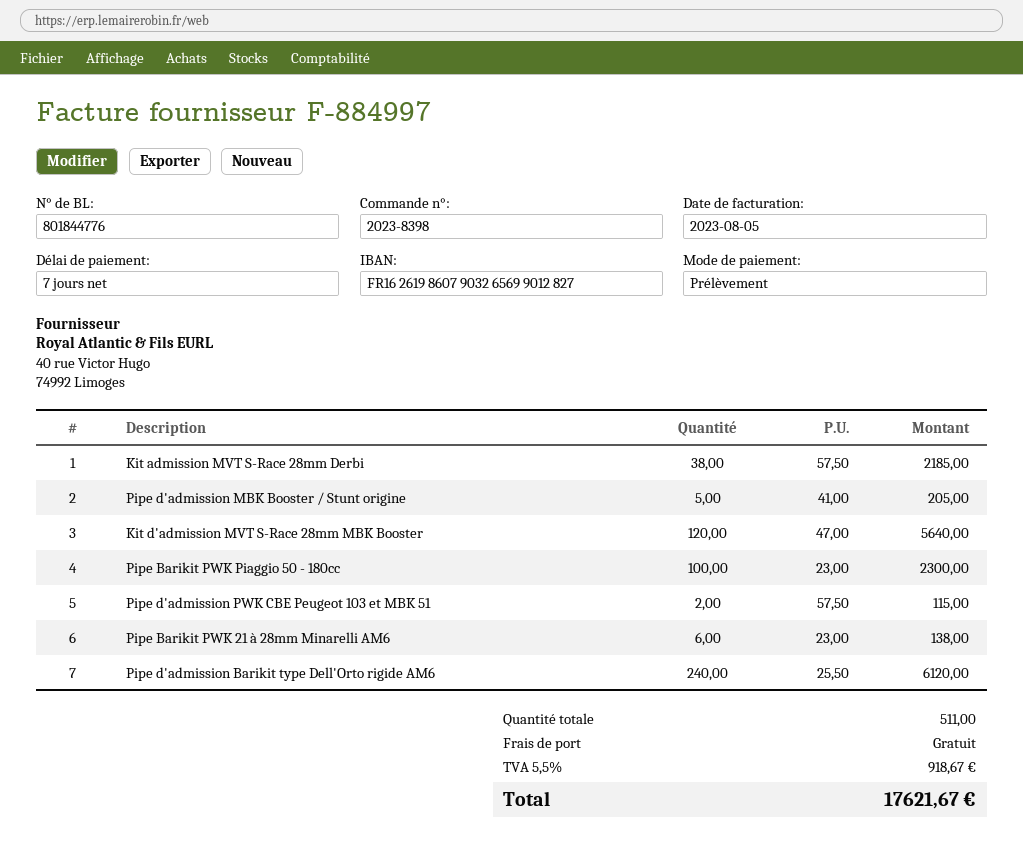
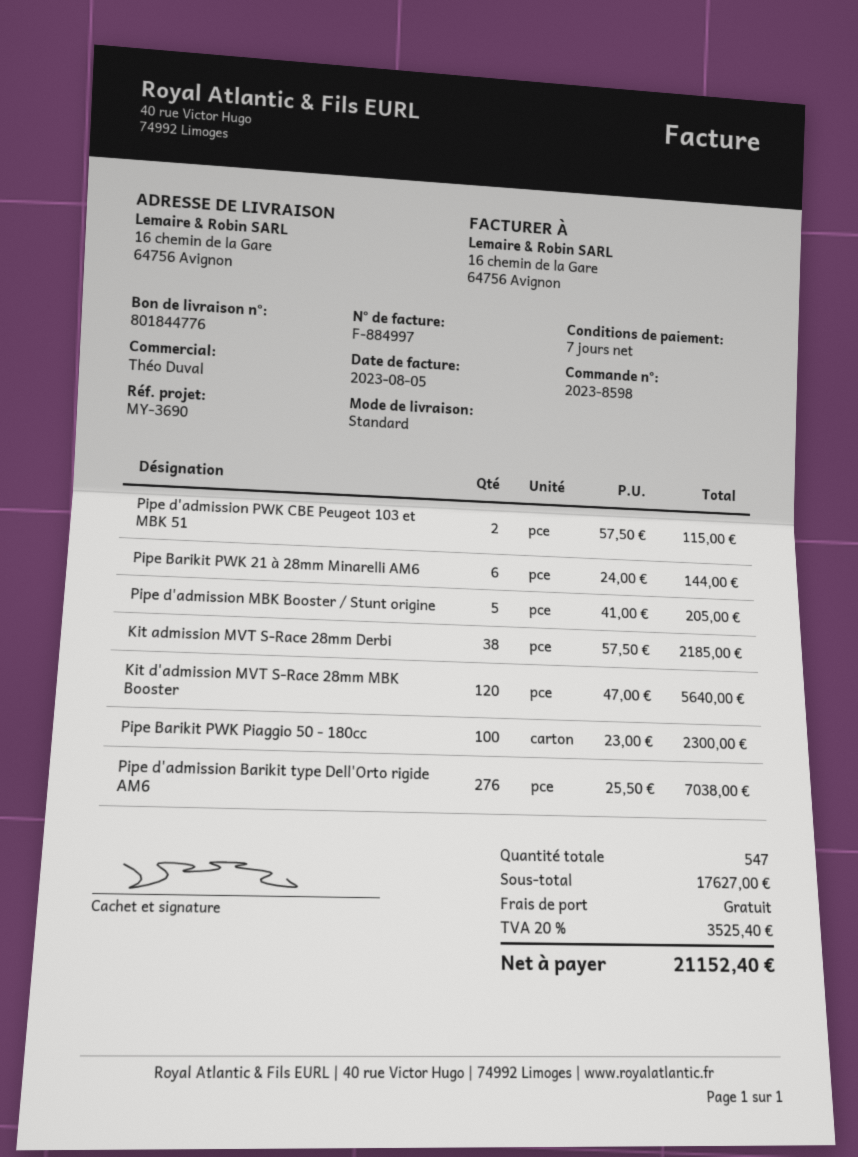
order number: 2023-8398 -> 2023-8598
Pipe Barikit PWK 21 à 28mm Minarelli AM6: 6 x 23.00 = 138.00 -> 6 x 24.00 = 144.00
Pipe d'admission Barikit type Dell'Orto rigide AM6: 240 x 25.50 = 6120.00 -> 276 x 25.50 = 7038.00
total quantity: 511 -> 547
tax: 5.5% = 918.67 -> 20% = 3525.40
total: 17621.67 -> 21152.40

